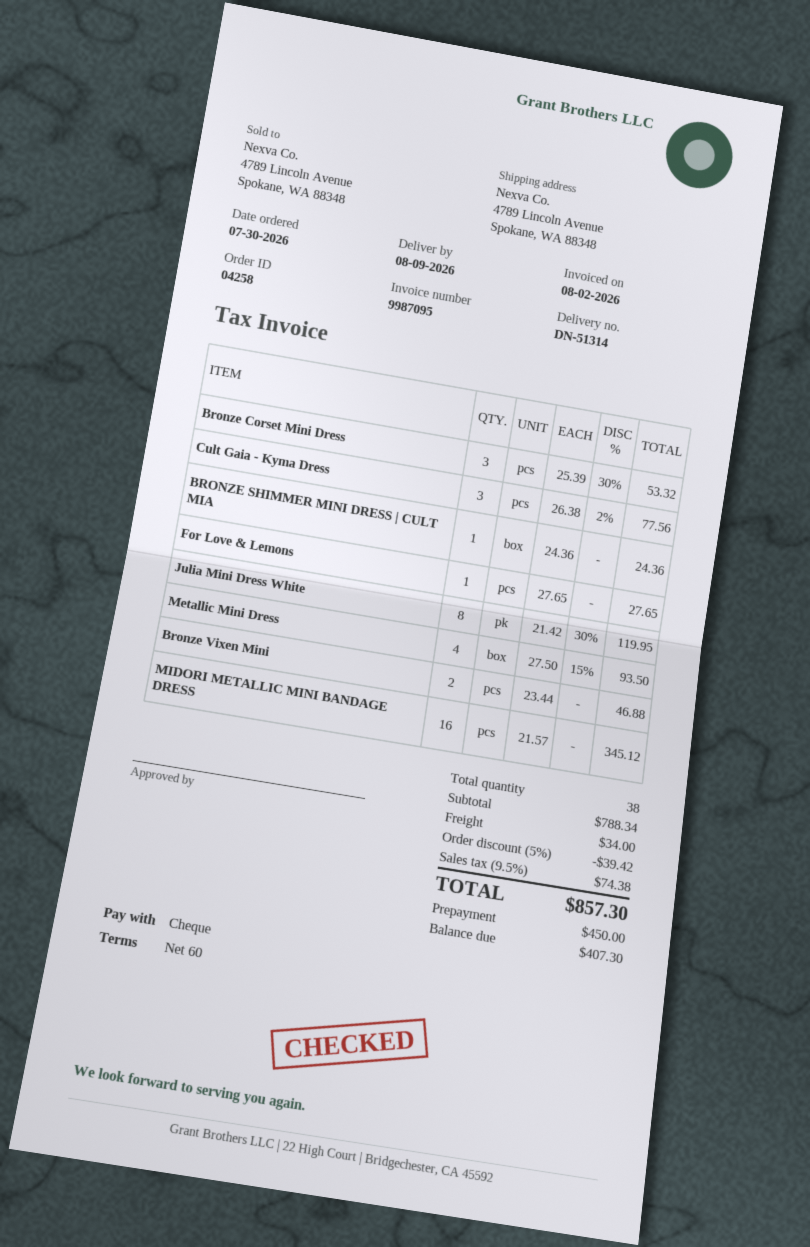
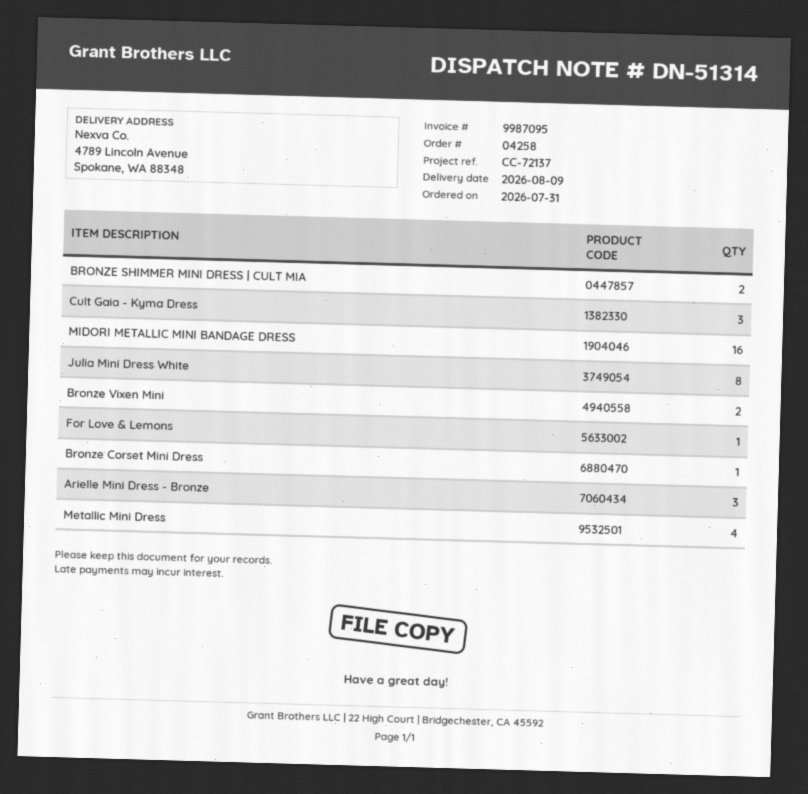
order date: 2026-07-30 -> 2026-07-31
Bronze Corset Mini Dress: 3 -> 1
BRONZE SHIMMER MINI DRESS | CULT MIA: 1 -> 2
Arielle Mini Dress - Bronze: none -> 3

